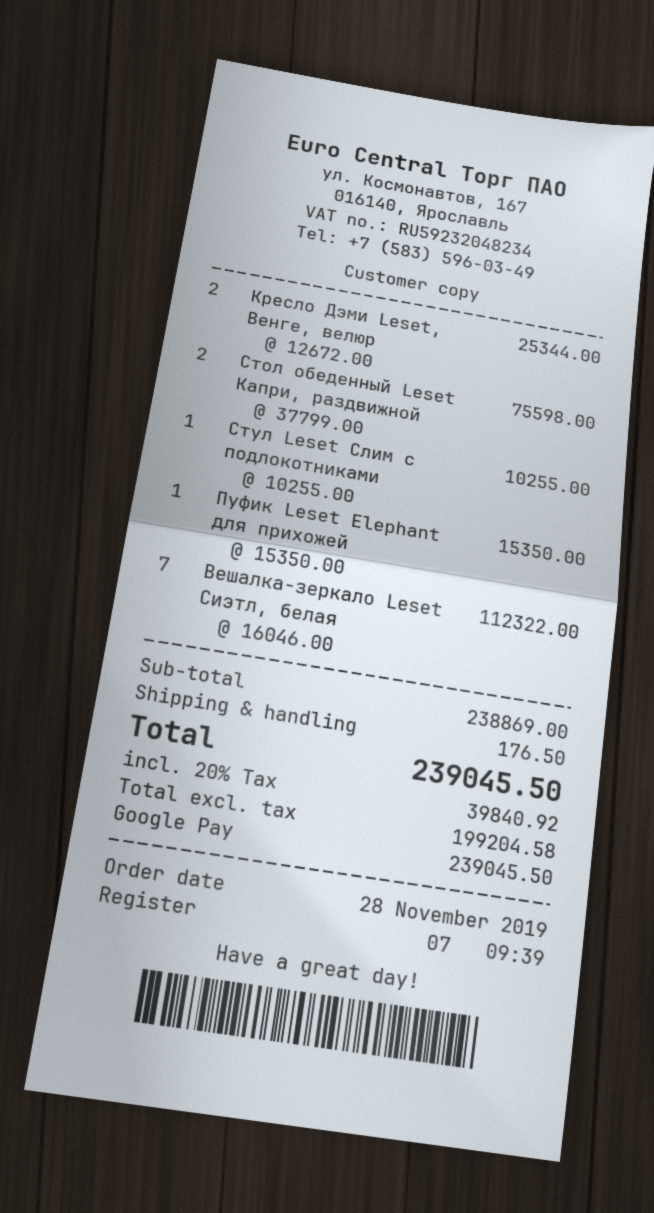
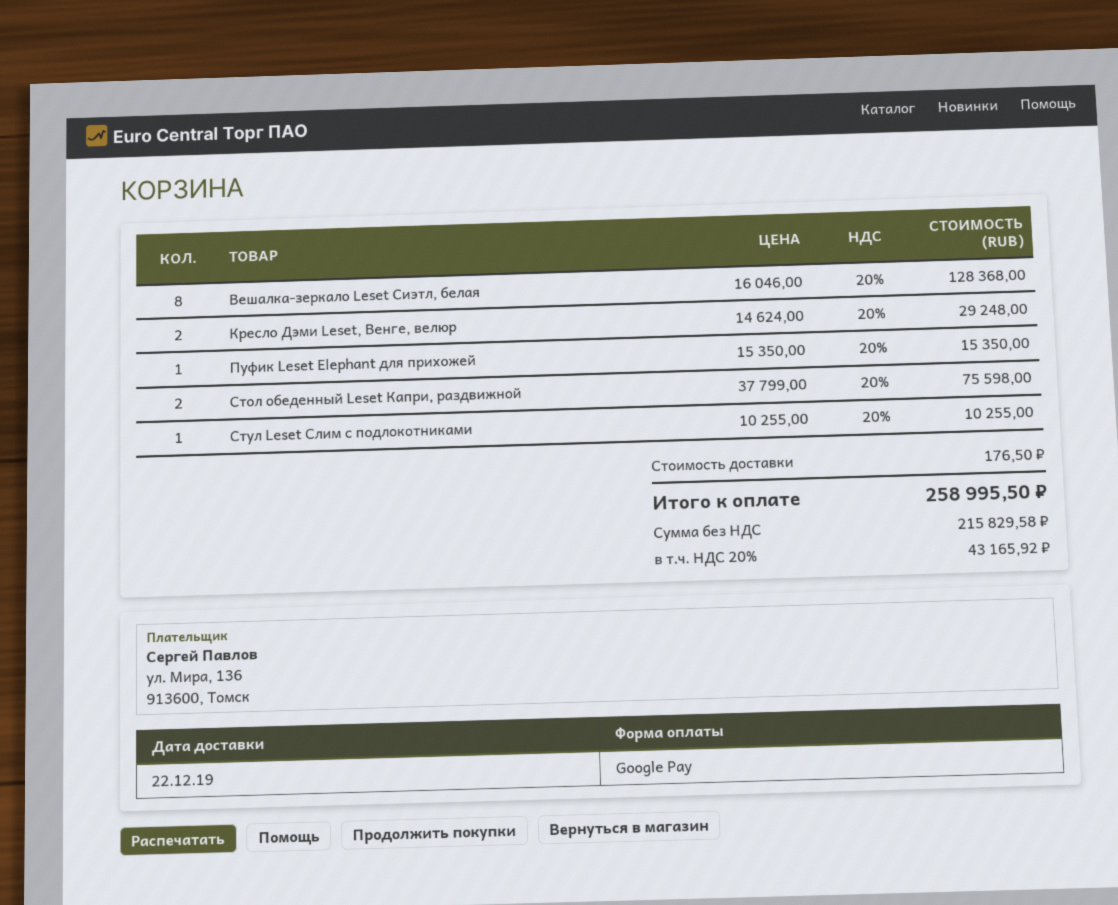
Кресло Дэми Leset, Венге, велюр: 2 x 12672.00 = 25344.00 -> 2 x 14624.00 = 29248.00
Вешалка-зеркало Leset Сиэтл, белая: 7 x 16046.00 = 112322.00 -> 8 x 16046.00 = 128368.00
net: 199204.58 -> 215829.58
tax: 20% = 39840.92 -> 20% = 43165.92
total: 239045.50 -> 258995.50

